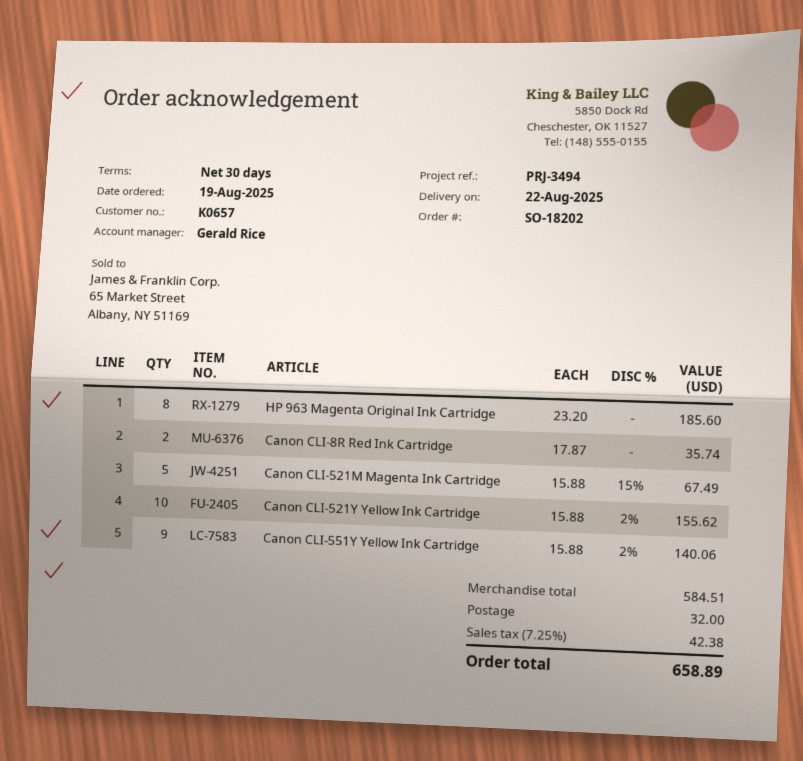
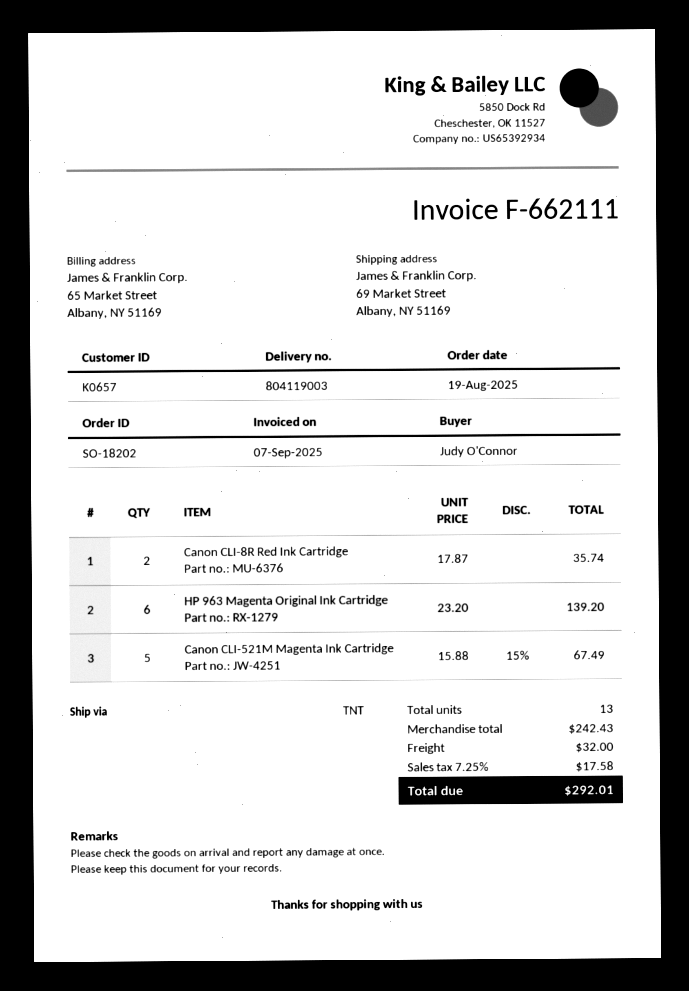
HP 963 Magenta Original Ink Cartridge: 8 x 23.20 = 185.60 -> 6 x 23.20 = 139.20
Canon CLI-521Y Yellow Ink Cartridge: 10 x 15.88 - 2% = 155.62 -> none
Canon CLI-551Y Yellow Ink Cartridge: 9 x 15.88 - 2% = 140.06 -> none
subtotal: 584.51 -> 242.43
tax: 7.25% = 42.38 -> 7.25% = 17.58
total: 658.89 -> 292.01

